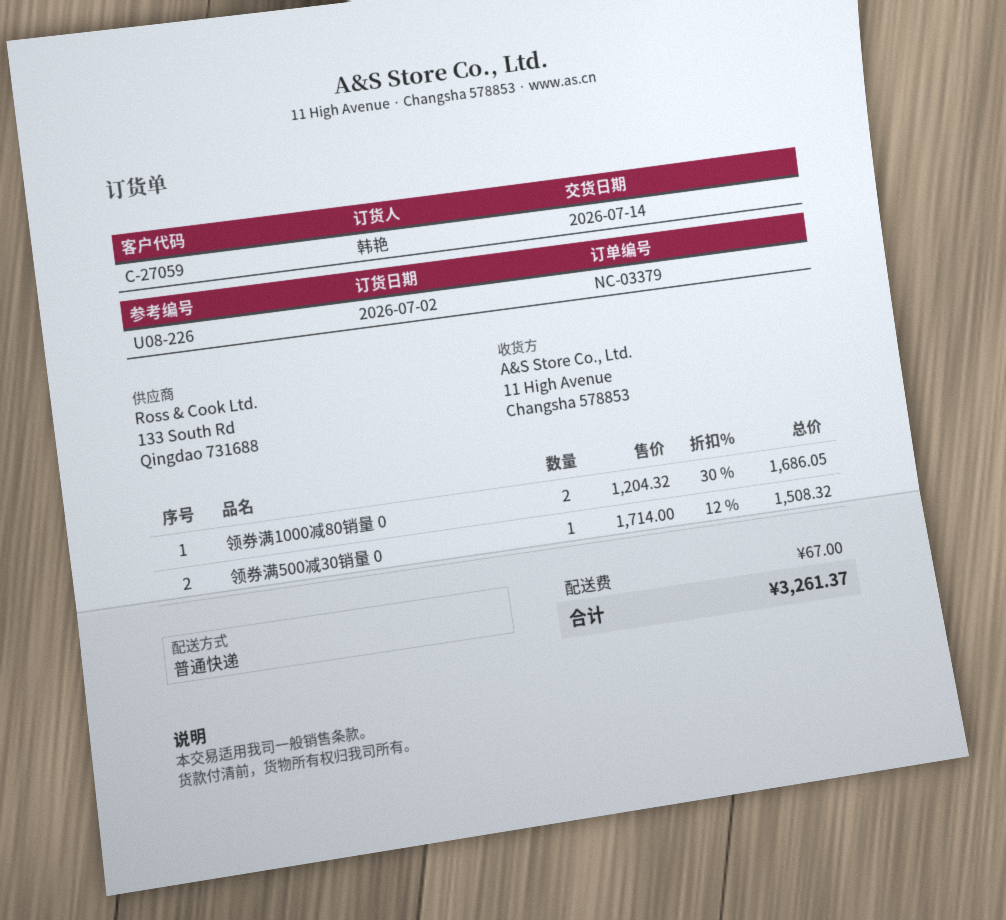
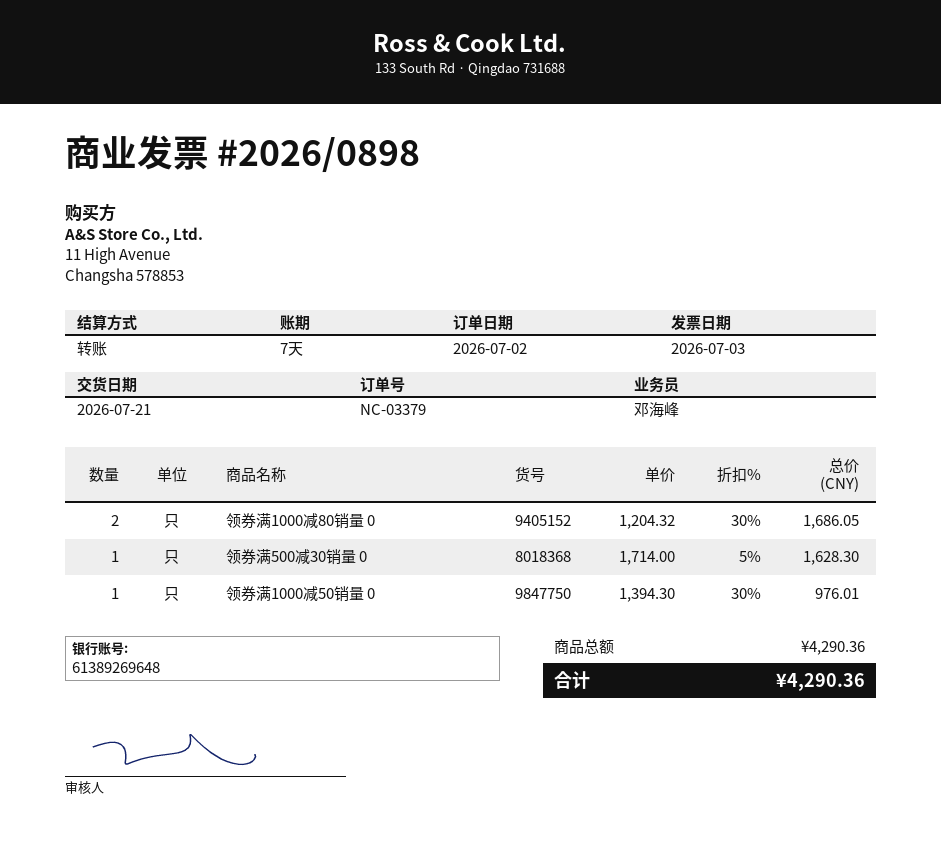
delivery date: 2026-07-14 -> 2026-07-21
领券满500减30销量 0: 1 x 1714.00 - 12% = 1508.32 -> 1 x 1714.00 - 5% = 1628.30
领券满1000减50销量 0: none -> 1 x 1394.30 - 30% = 976.01
shipping: 67.00 -> none
total: 3261.37 -> 4290.36

